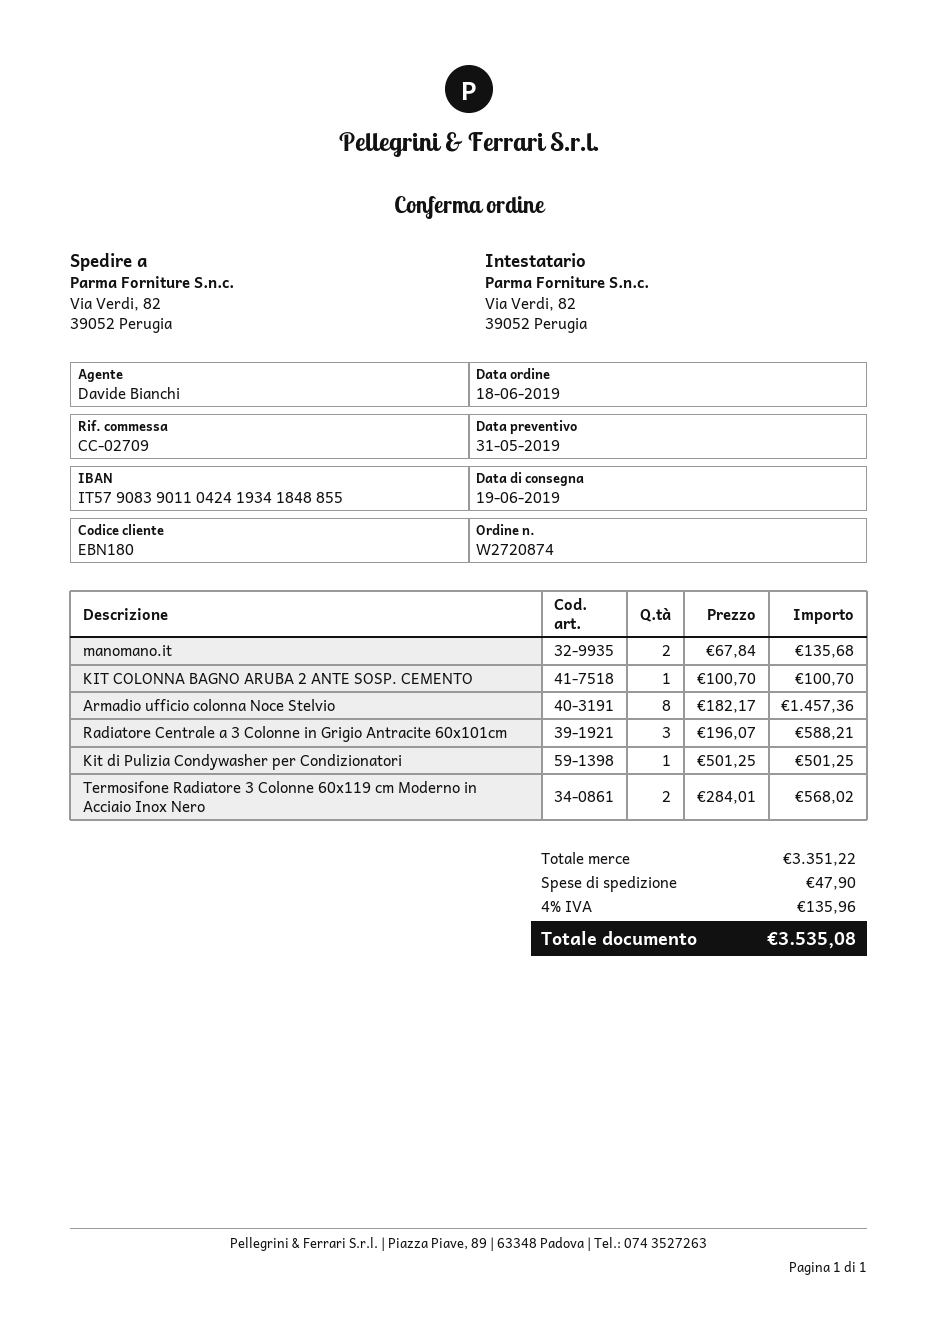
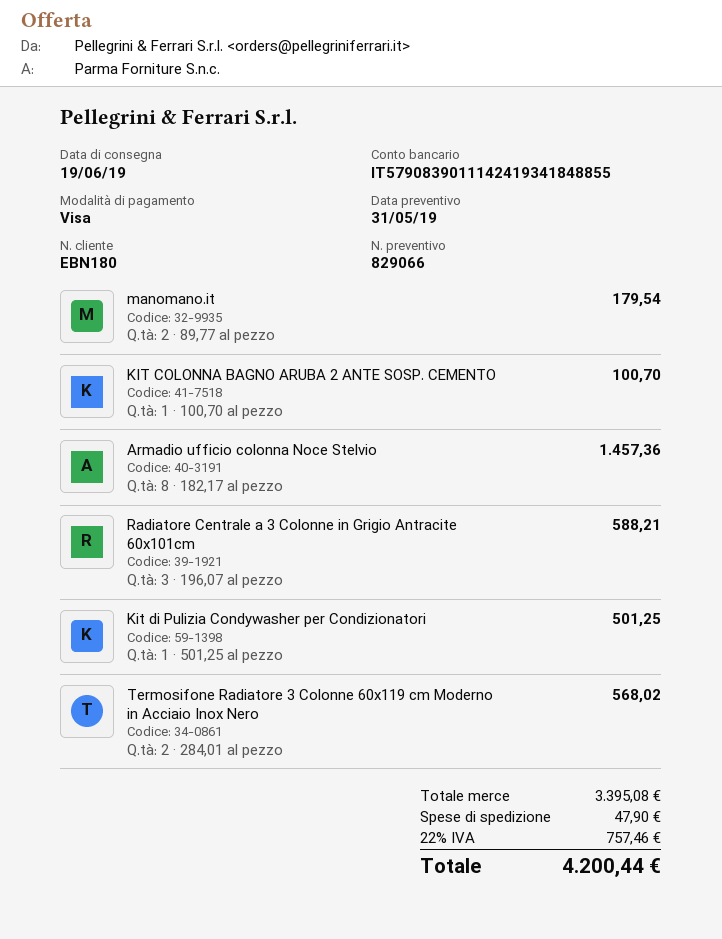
bank account: IT5790839011042419341848855 -> IT5790839011142419341848855
manomano.it: 2 x 67.84 = 135.68 -> 2 x 89.77 = 179.54
subtotal: 3351.22 -> 3395.08
tax: 4% = 135.96 -> 22% = 757.46
total: 3535.08 -> 4200.44

